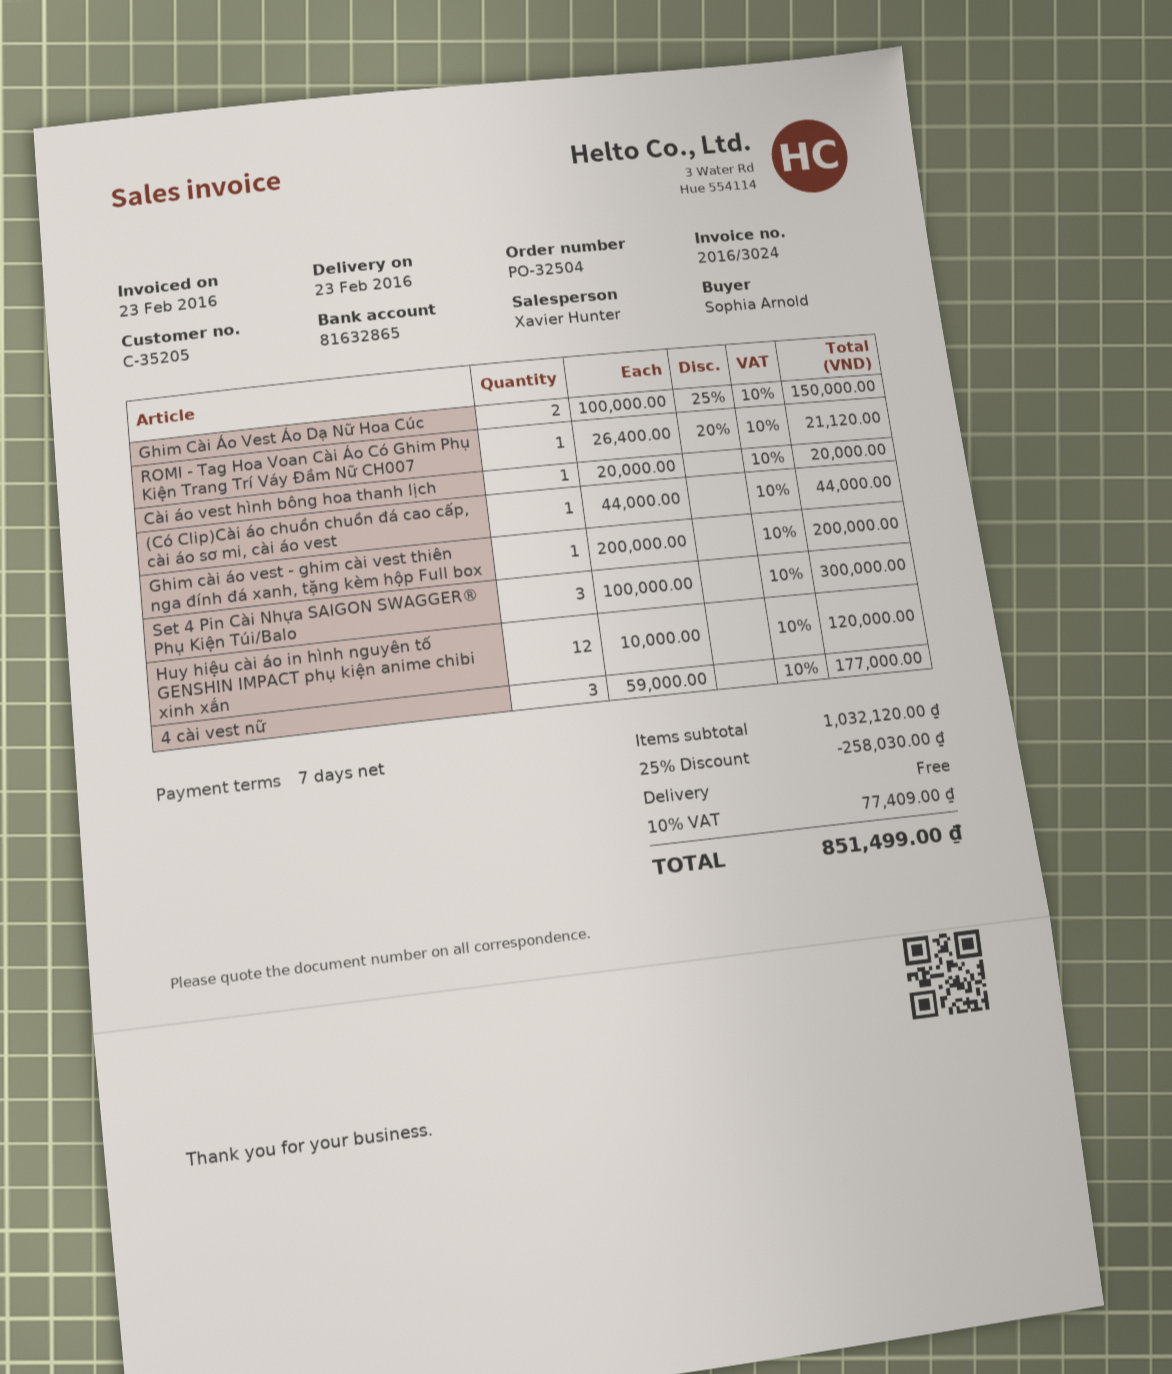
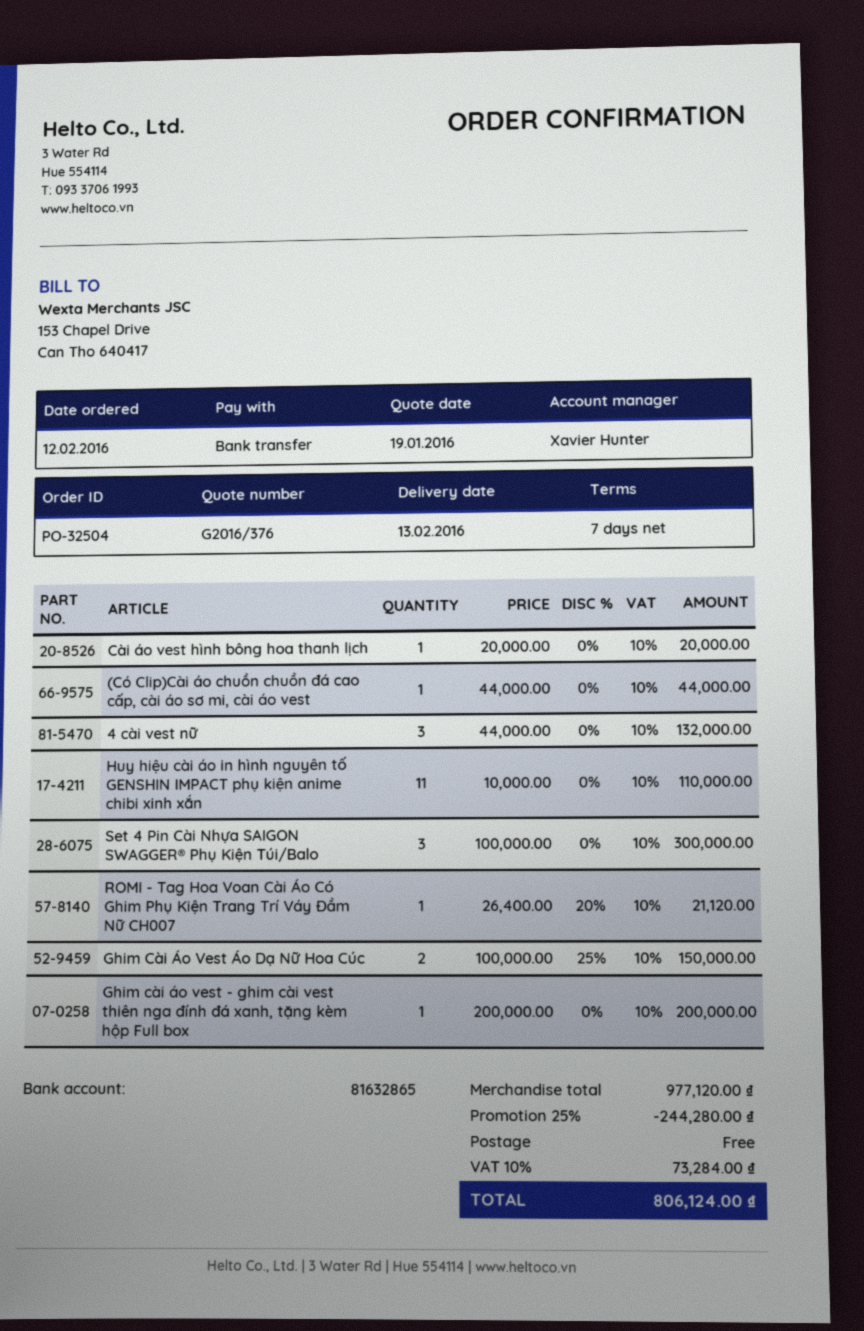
delivery date: 2016-02-23 -> 2016-02-13
Huy hiệu cài áo in hình nguyên tố GENSHIN IMPACT phụ kiện anime chibi xinh xắn: 12 x 10000.00 = 120000.00 -> 11 x 10000.00 = 110000.00
4 cài vest nữ: 3 x 59000.00 = 177000.00 -> 3 x 44000.00 = 132000.00
subtotal: 1032120.00 -> 977120.00
discount: 25% = 258030.00 -> 25% = 244280.00
tax: 10% = 77409.00 -> 10% = 73284.00
total: 851499.00 -> 806124.00

